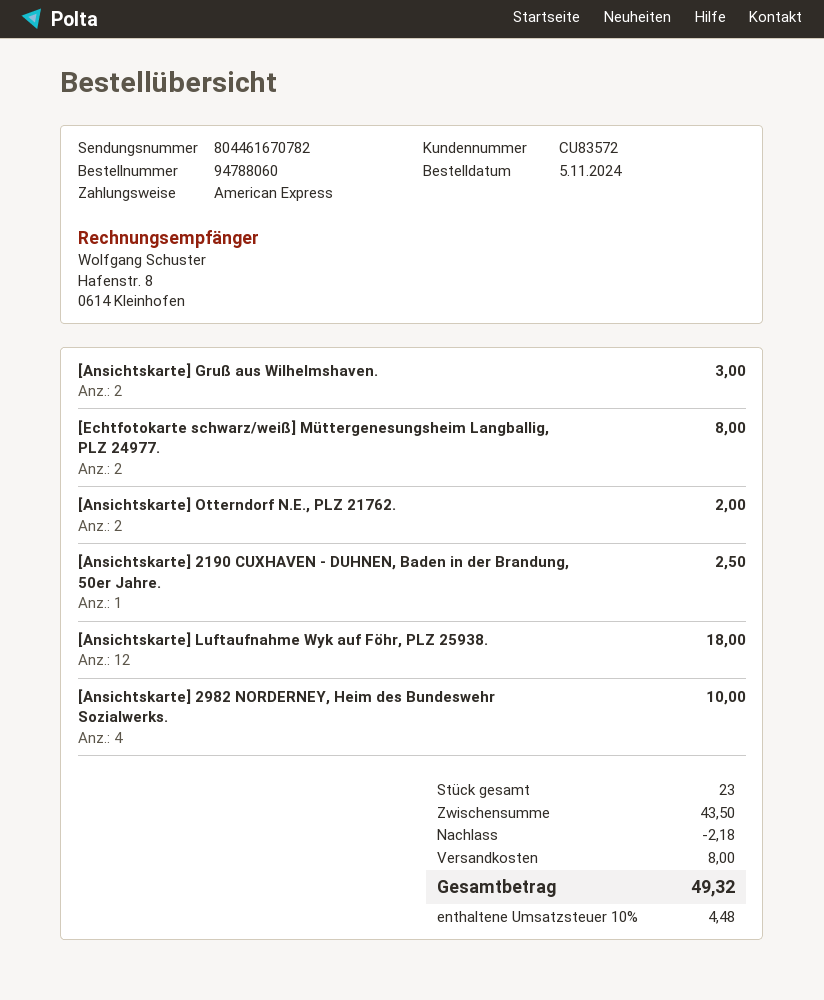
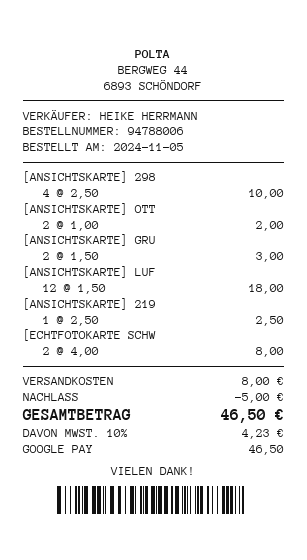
order number: 94788060 -> 94788006
payment method: American Express -> Google Pay
discount: 2.18 -> 5.00
tax: 10% = 4.48 -> 10% = 4.23
total: 49.32 -> 46.50

